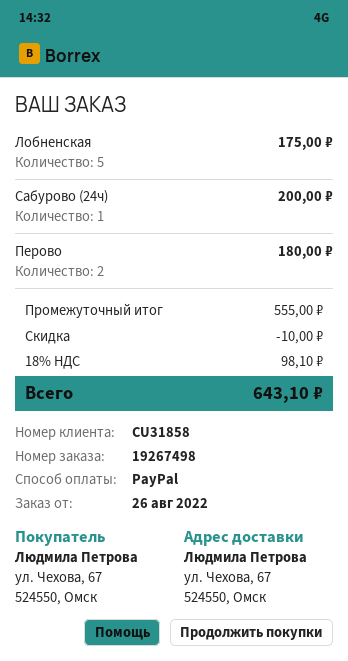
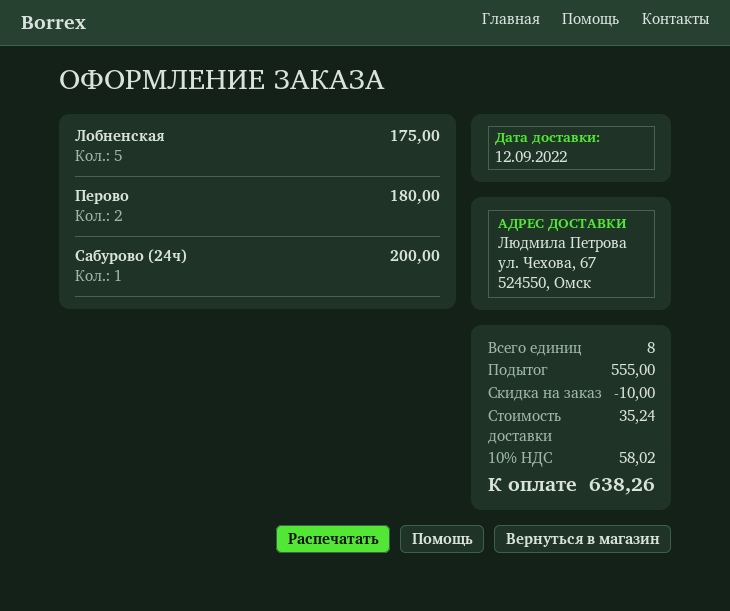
shipping: none -> 35.24
tax: 18% = 98.10 -> 10% = 58.02
total: 643.10 -> 638.26

